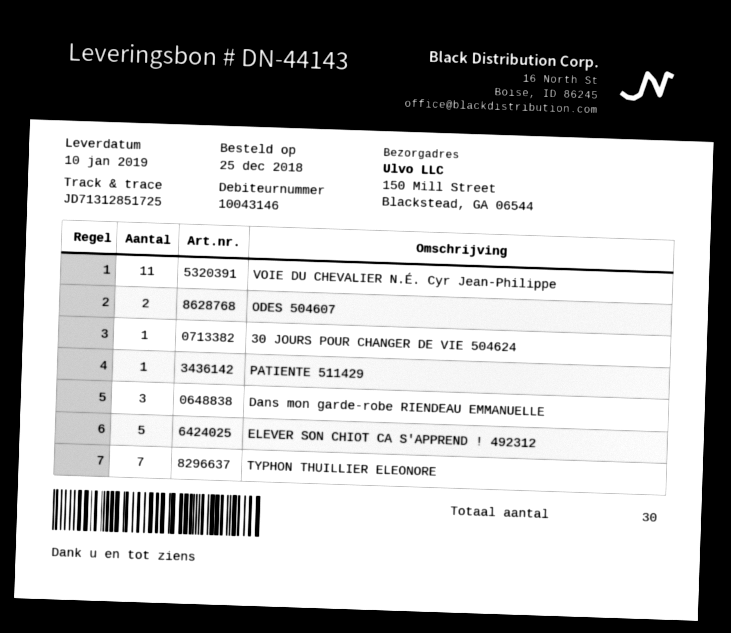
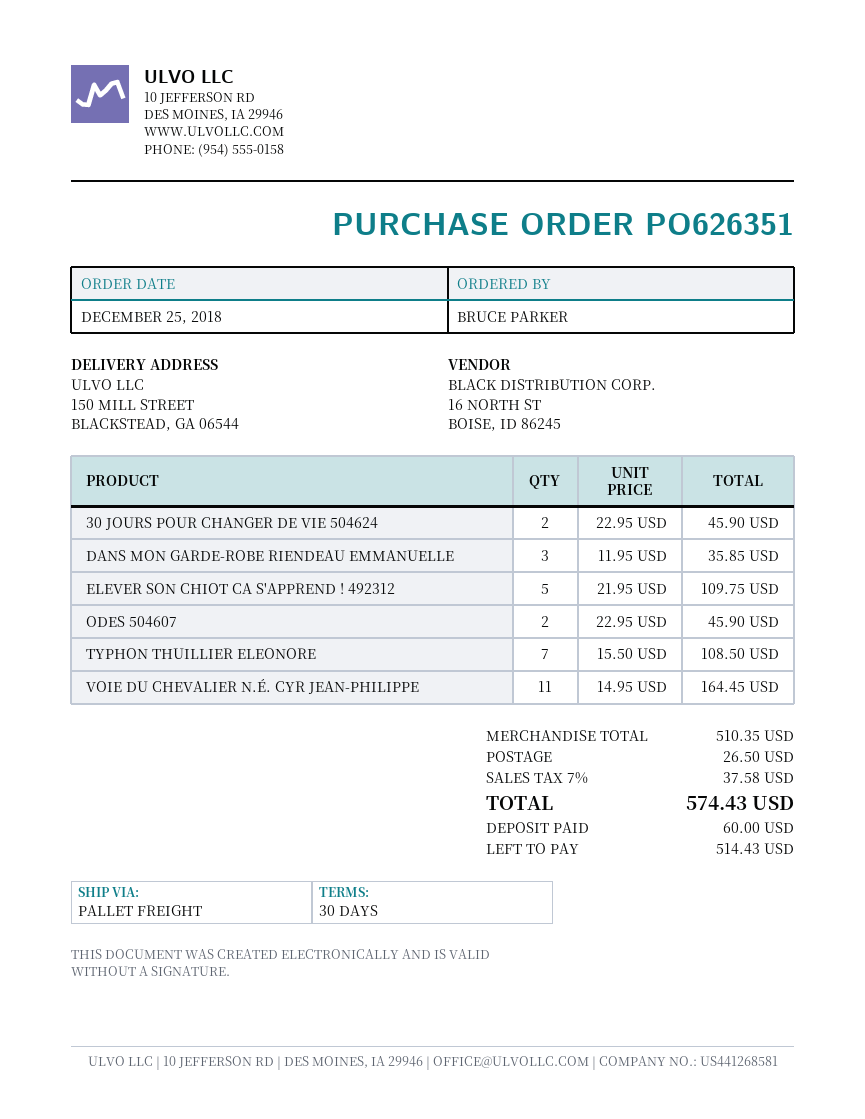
30 JOURS POUR CHANGER DE VIE 504624: 1 -> 2
PATIENTE 511429: 1 -> none

